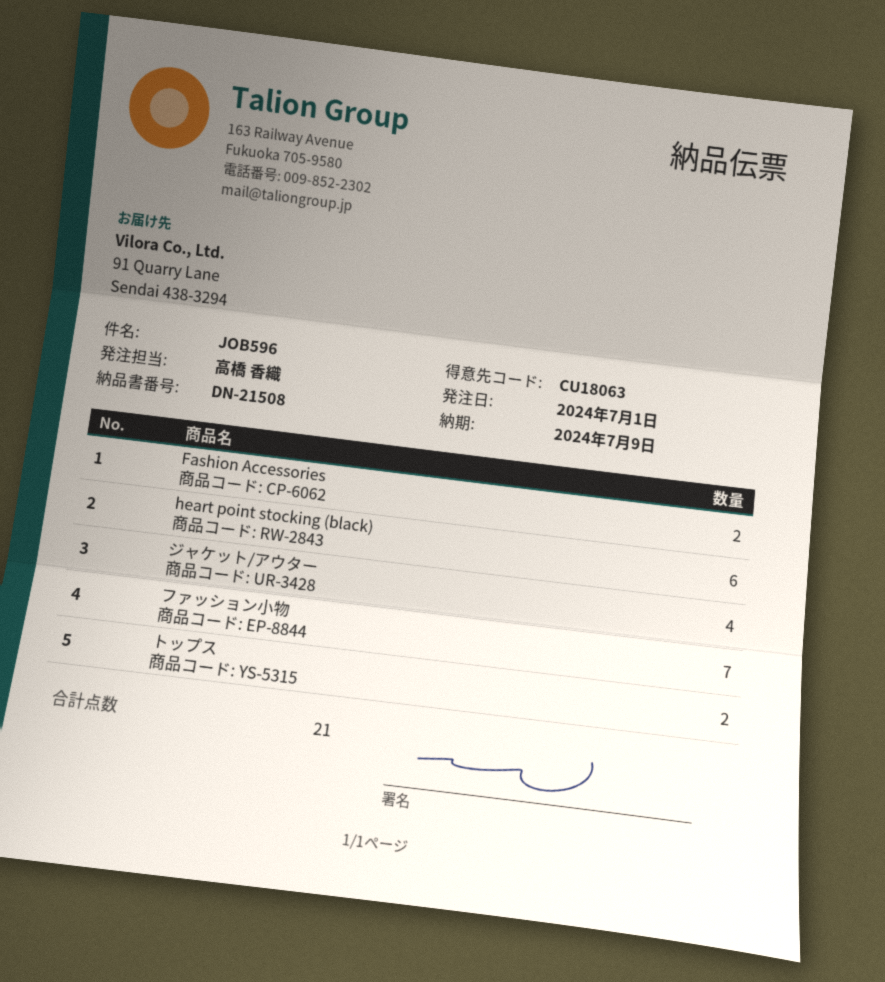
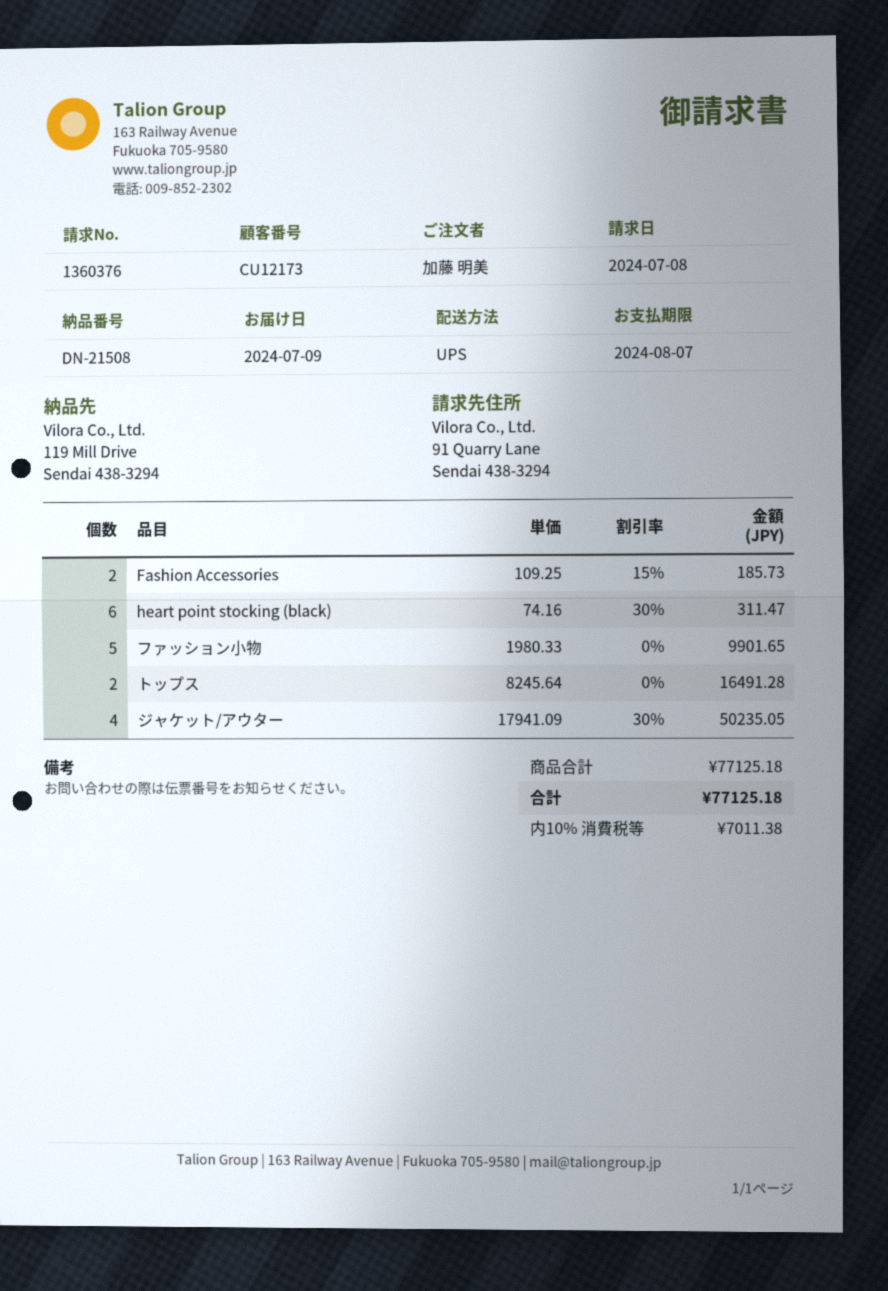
customer number: CU18063 -> CU12173
ordered by: 高橋 香織 -> 加藤 明美
ship to: 91 Quarry Lane, Sendai 438-3294 -> 119 Mill Drive, Sendai 438-3294
ファッション小物: 7 -> 5

